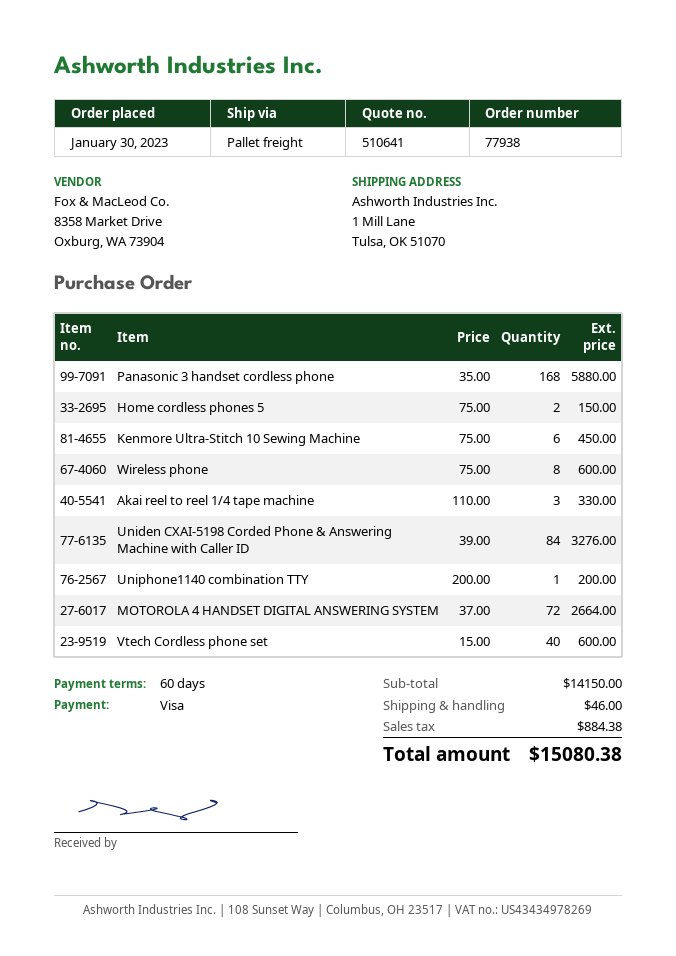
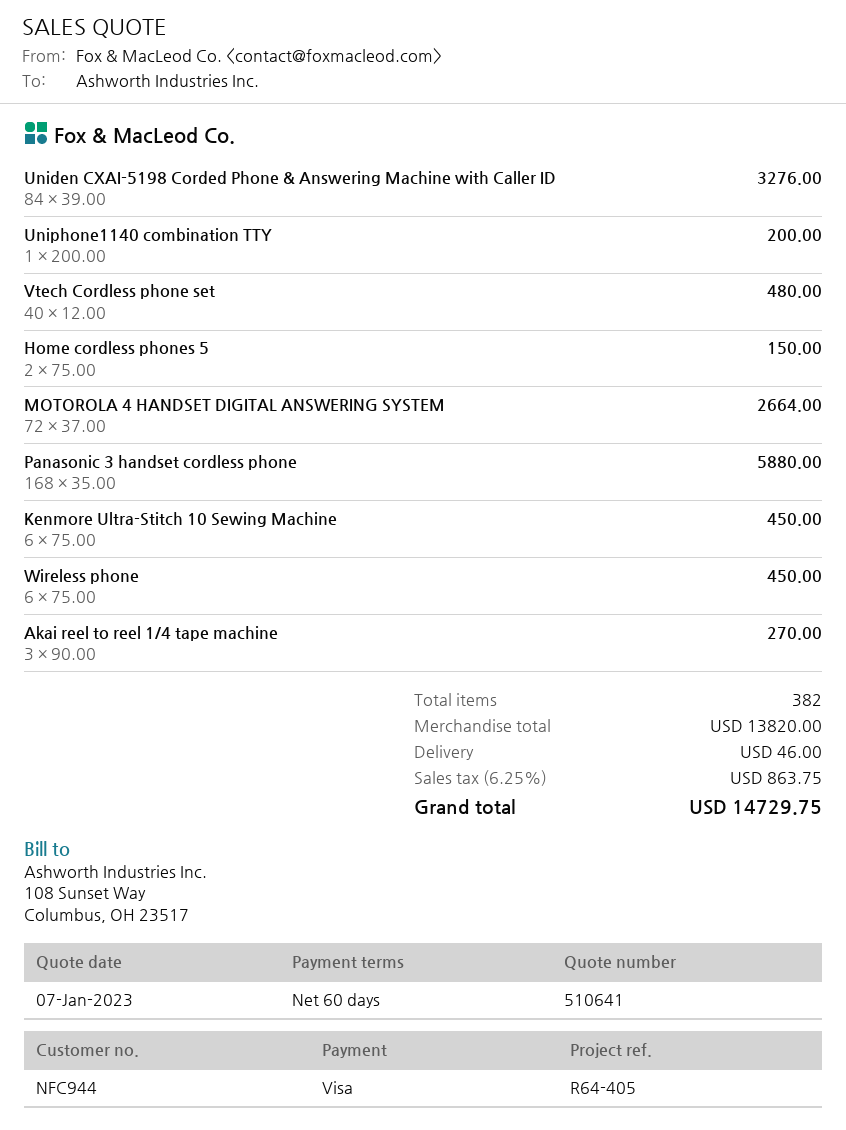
Wireless phone: 8 x 75.00 = 600.00 -> 6 x 75.00 = 450.00
Akai reel to reel 1/4 tape machine: 3 x 110.00 = 330.00 -> 3 x 90.00 = 270.00
Vtech Cordless phone set: 40 x 15.00 = 600.00 -> 40 x 12.00 = 480.00
subtotal: 14150.00 -> 13820.00
tax: 884.38 -> 863.75
total: 15080.38 -> 14729.75

